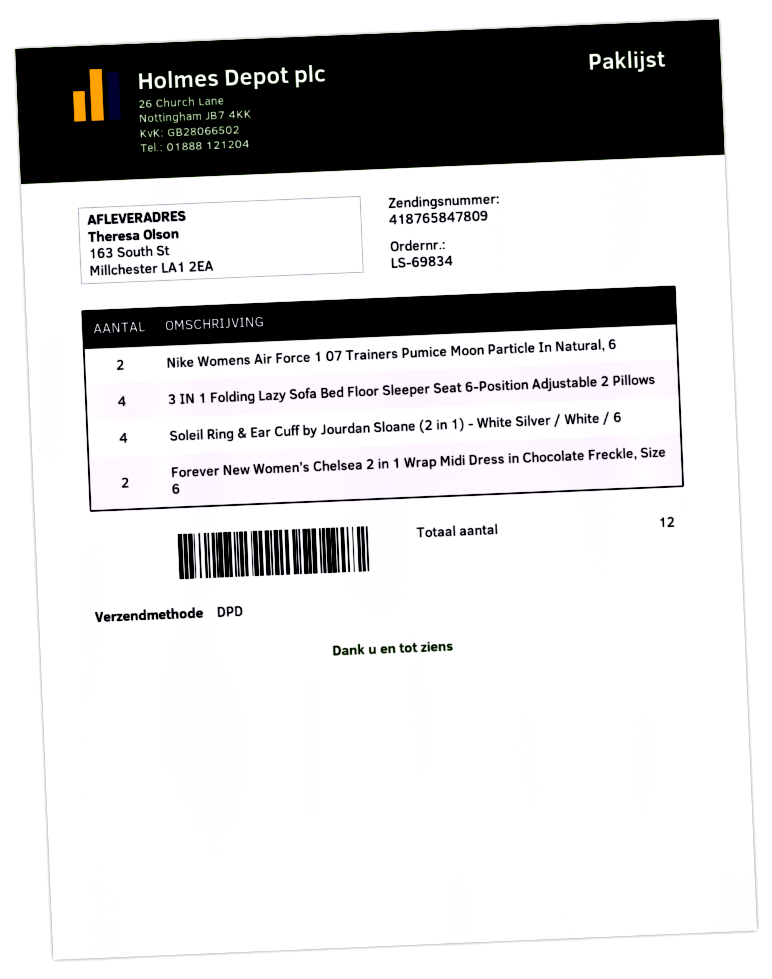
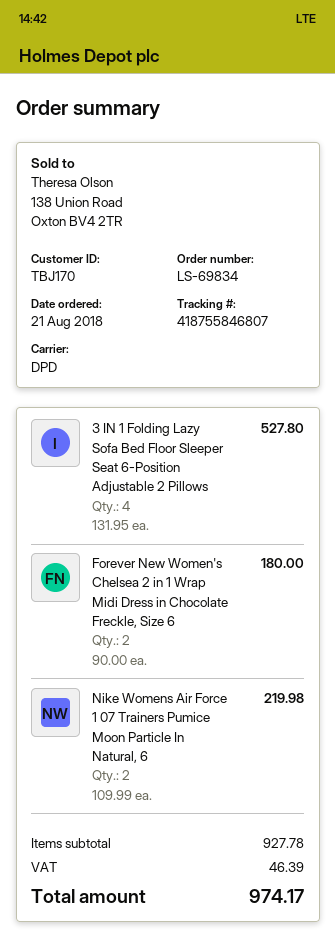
tracking number: 418765847809 -> 418755846807
Soleil Ring & Ear Cuff by Jourdan Sloane (2 in 1) - White Silver / White / 6: 4 -> none

